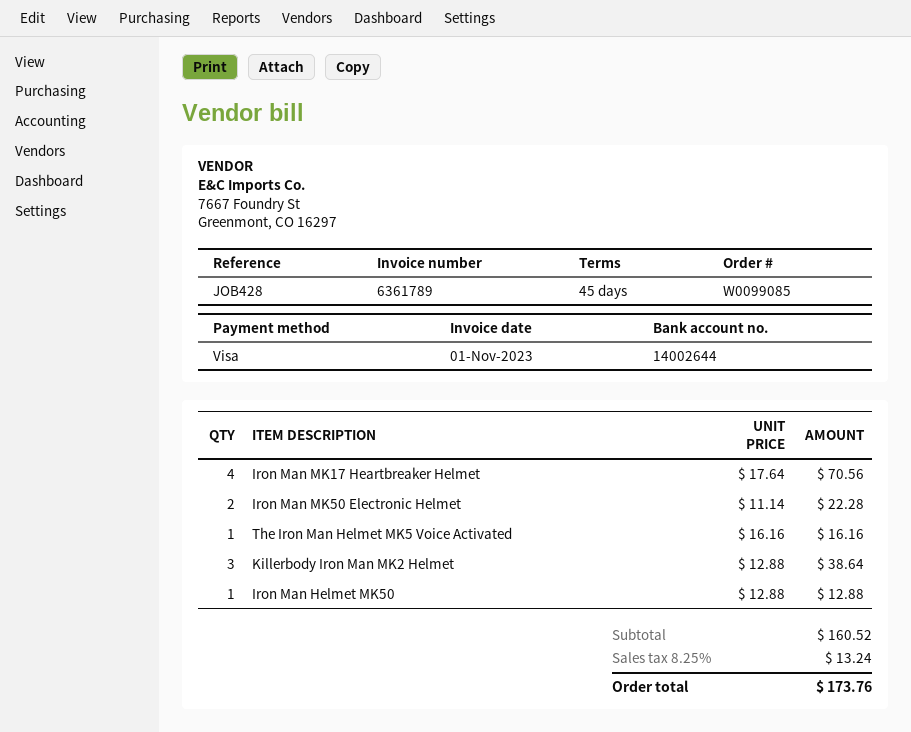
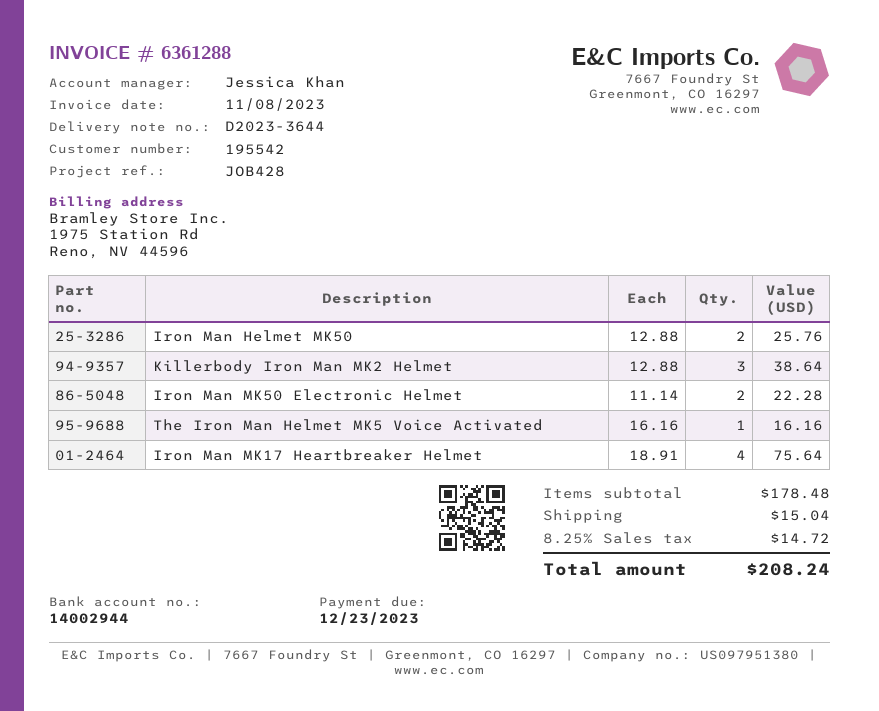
invoice number: 6361789 -> 6361288
invoice date: 2023-11-01 -> 2023-11-08
bank account: 14002644 -> 14002944
Iron Man MK17 Heartbreaker Helmet: 4 x 17.64 = 70.56 -> 4 x 18.91 = 75.64
Iron Man Helmet MK50: 1 x 12.88 = 12.88 -> 2 x 12.88 = 25.76
subtotal: 160.52 -> 178.48
shipping: none -> 15.04
tax: 8.25% = 13.24 -> 8.25% = 14.72
total: 173.76 -> 208.24

